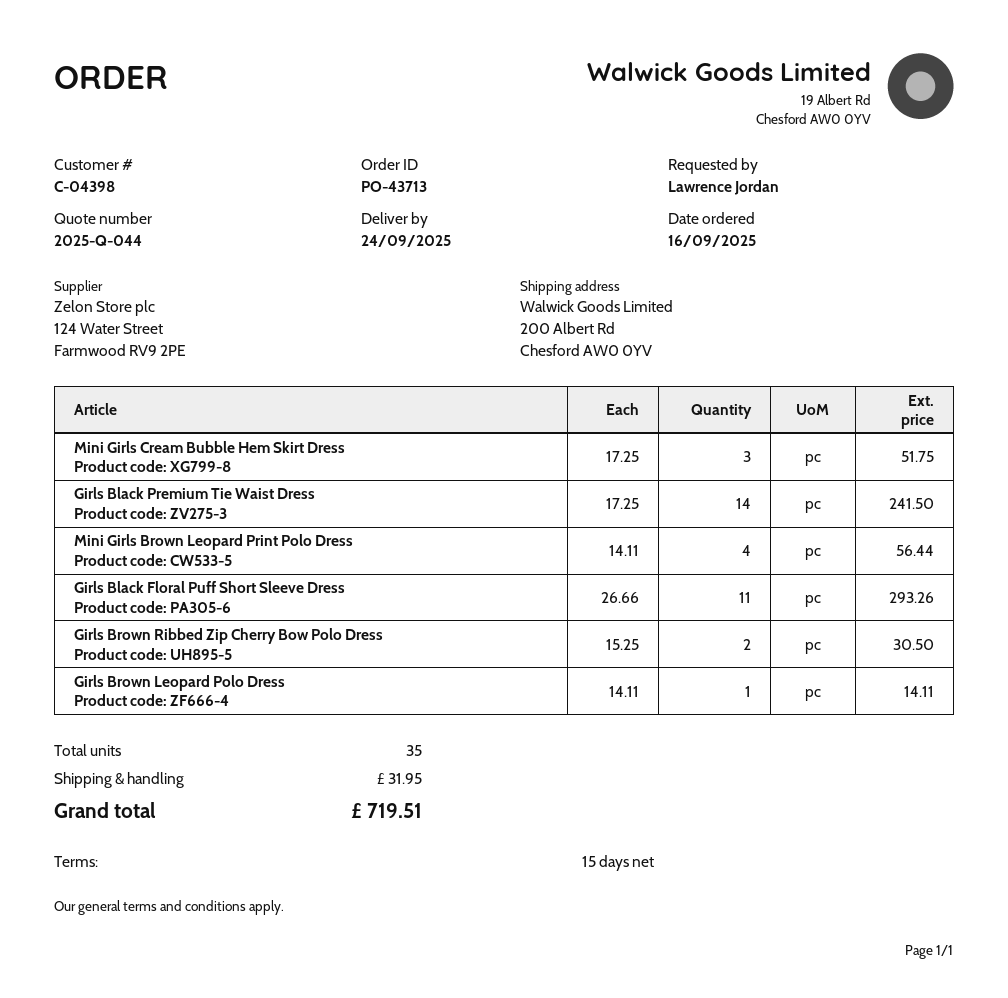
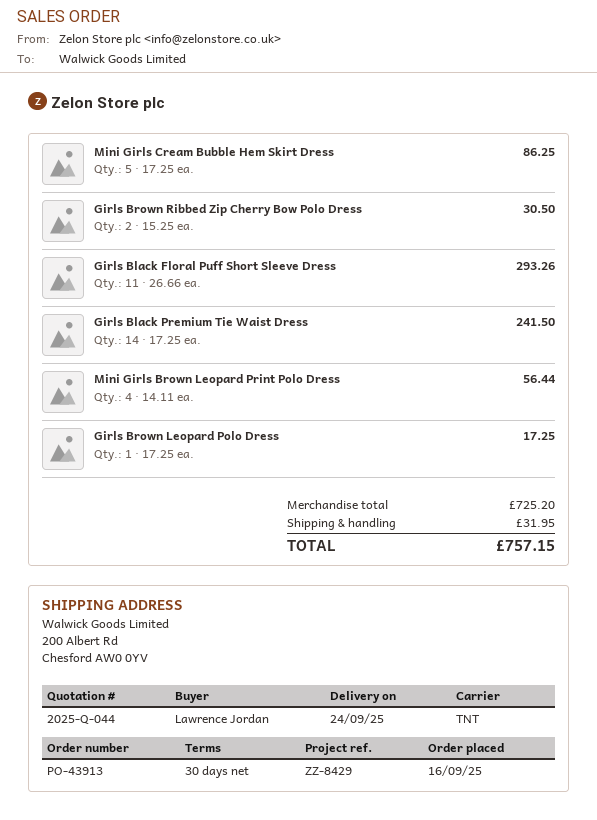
order number: PO-43713 -> PO-43913
payment terms: 15 days -> 30 days
Mini Girls Cream Bubble Hem Skirt Dress: 3 x 17.25 = 51.75 -> 5 x 17.25 = 86.25
Girls Brown Leopard Polo Dress: 1 x 14.11 = 14.11 -> 1 x 17.25 = 17.25
total: 719.51 -> 757.15

